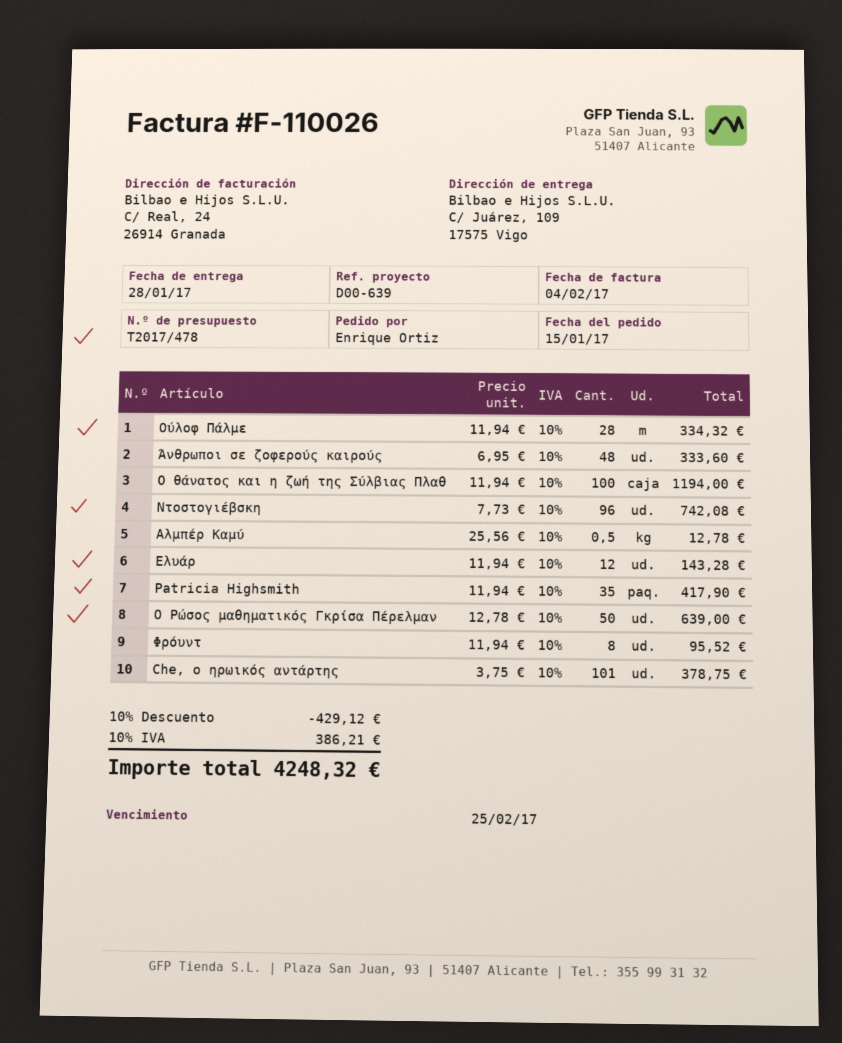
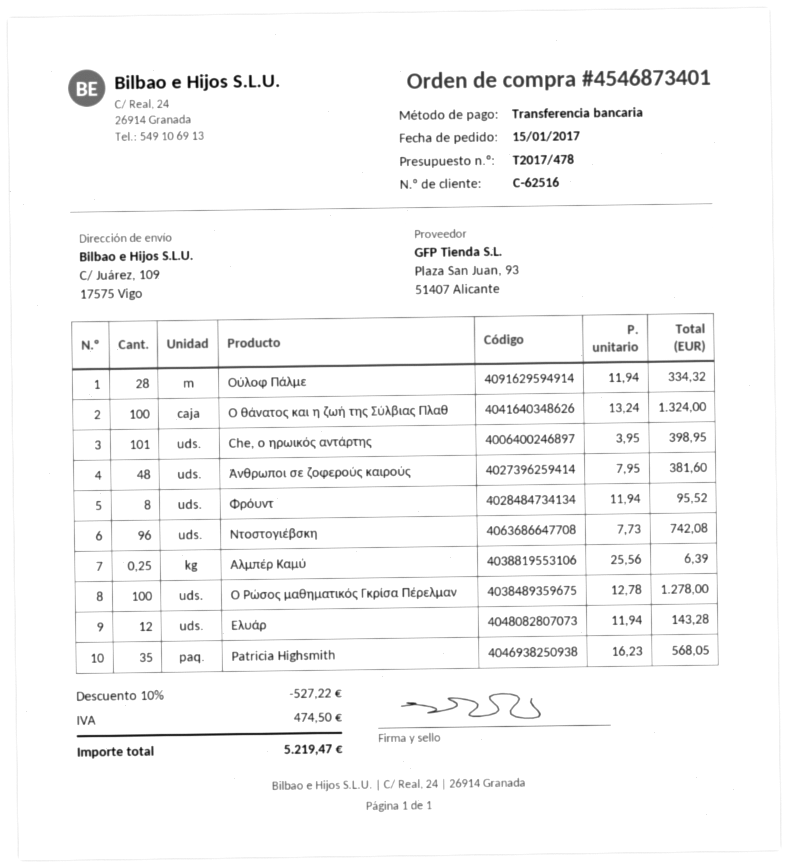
Άνθρωποι σε ζοφερούς καιρούς: 48 x 6.95 = 333.60 -> 48 x 7.95 = 381.60
Ο θάνατος και η ζωή της Σύλβιας Πλαθ: 100 x 11.94 = 1194.00 -> 100 x 13.24 = 1324.00
Αλμπέρ Καμύ: 0.5 x 25.56 = 12.78 -> 0.25 x 25.56 = 6.39
Patricia Highsmith: 35 x 11.94 = 417.90 -> 35 x 16.23 = 568.05
Ο Ρώσος μαθηματικός Γκρίσα Πέρελμαν: 50 x 12.78 = 639.00 -> 100 x 12.78 = 1278.00
Che, ο ηρωικός αντάρτης: 101 x 3.75 = 378.75 -> 101 x 3.95 = 398.95
discount: 10% = 429.12 -> 10% = 527.22
tax: 386.21 -> 474.50
total: 4248.32 -> 5219.47

